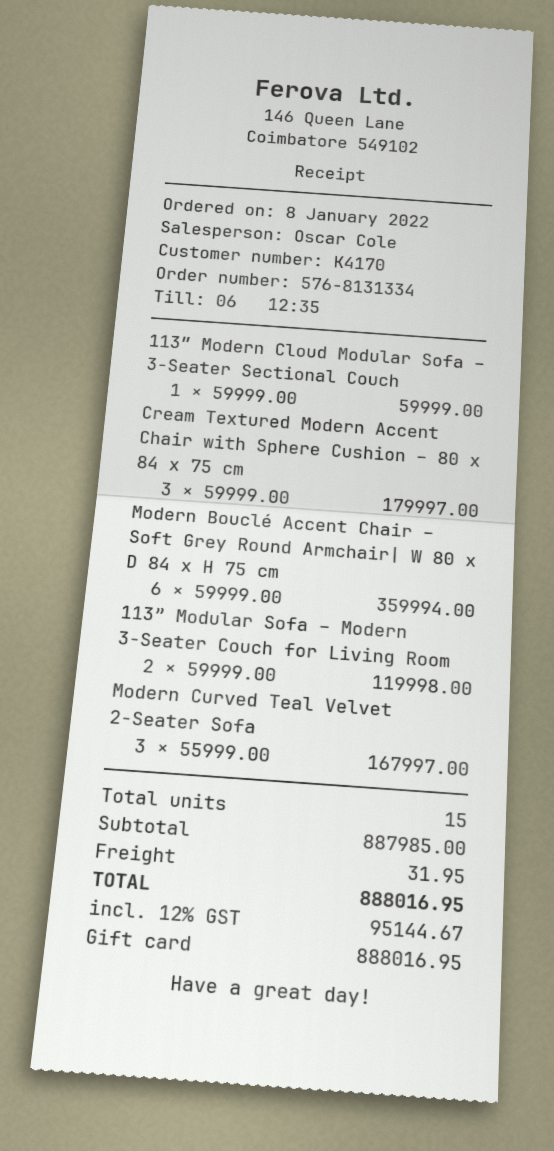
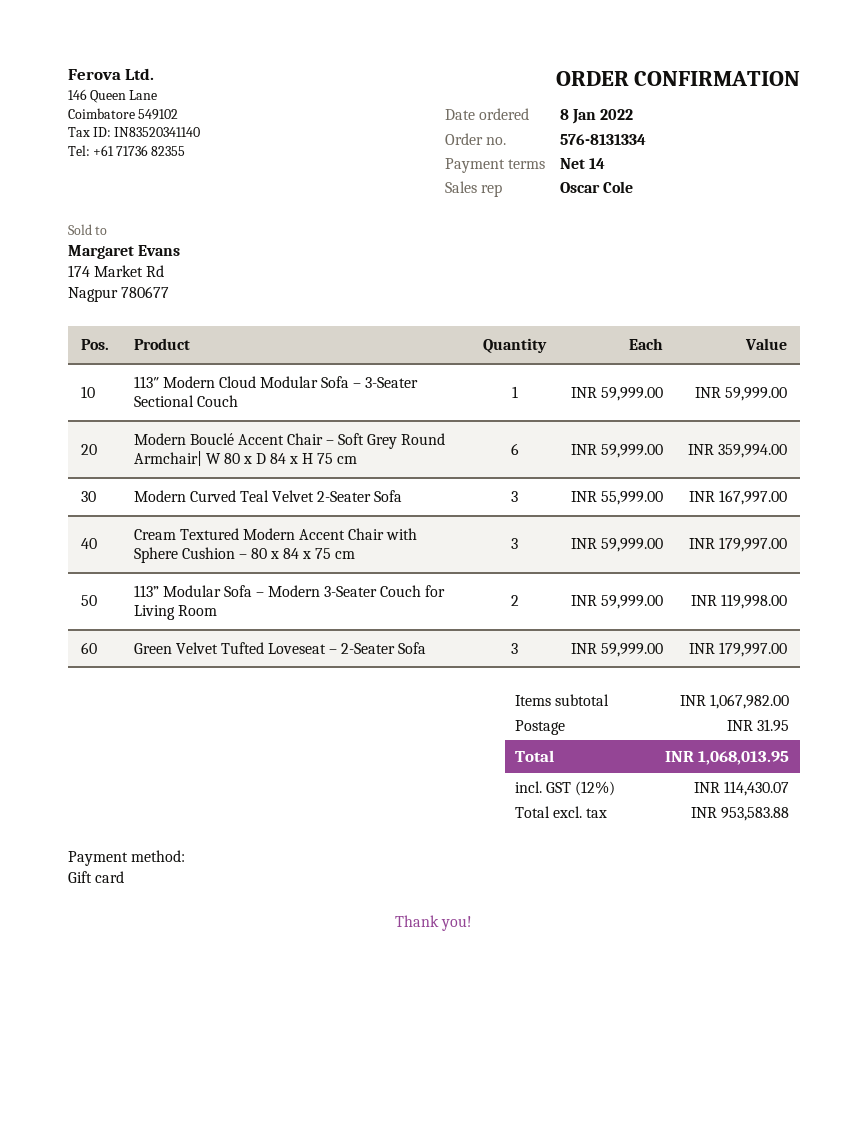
Green Velvet Tufted Loveseat – 2-Seater Sofa: none -> 3 x 59999.00 = 179997.00
subtotal: 887985.00 -> 1067982.00
tax: 12% = 95144.67 -> 12% = 114430.07
total: 888016.95 -> 1068013.95

